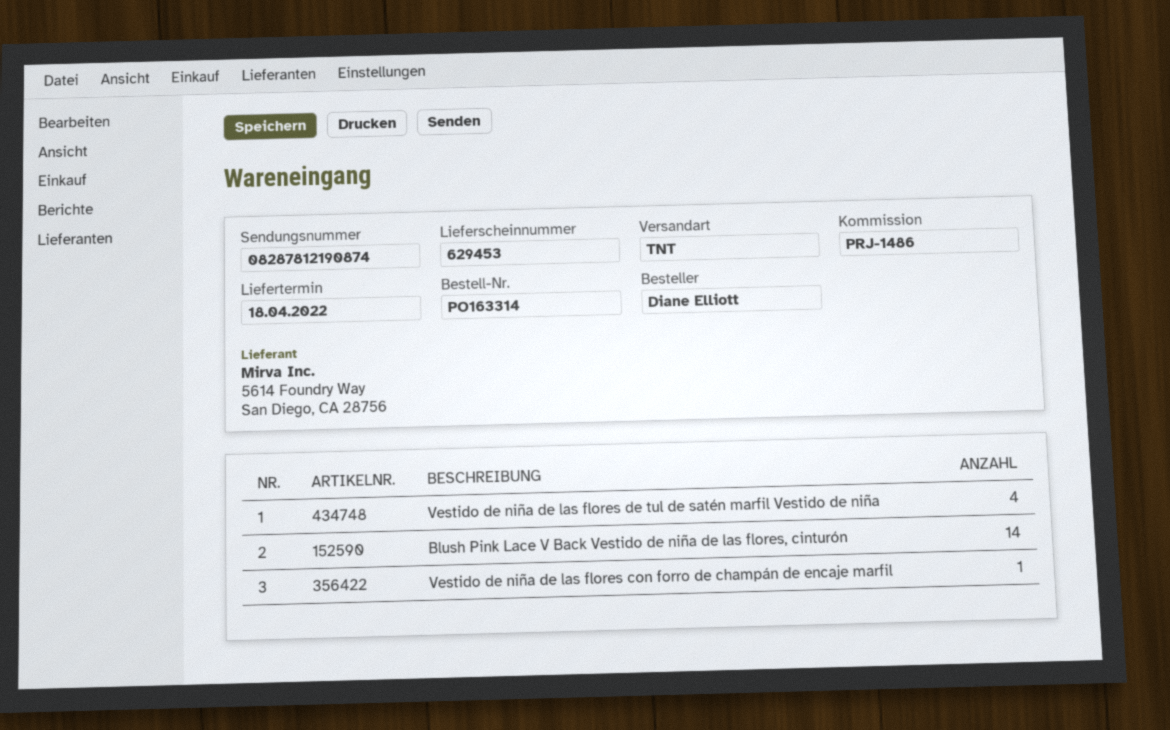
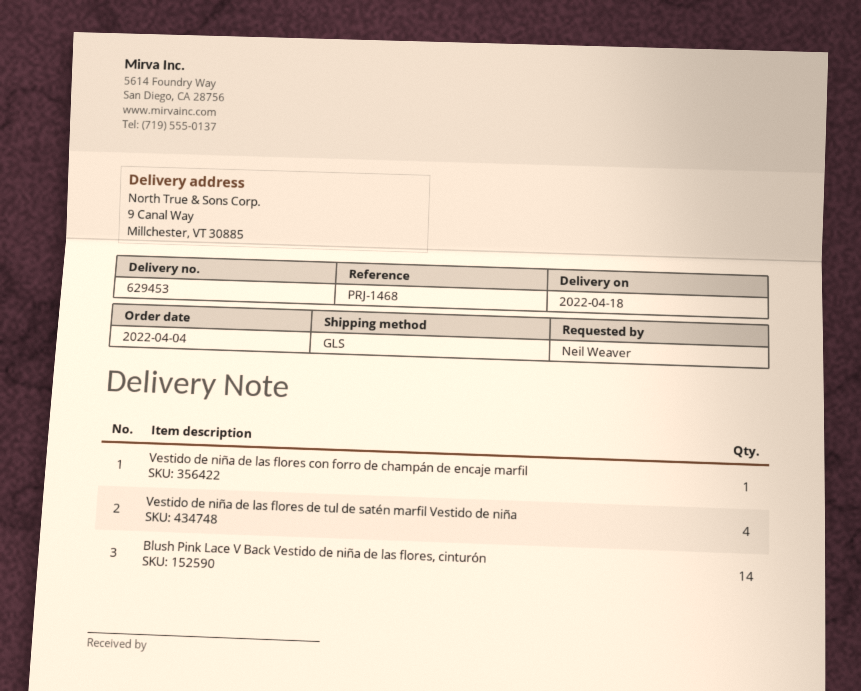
reference: PRJ-1486 -> PRJ-1468
ordered by: Diane Elliott -> Neil Weaver
shipping method: TNT -> GLS

